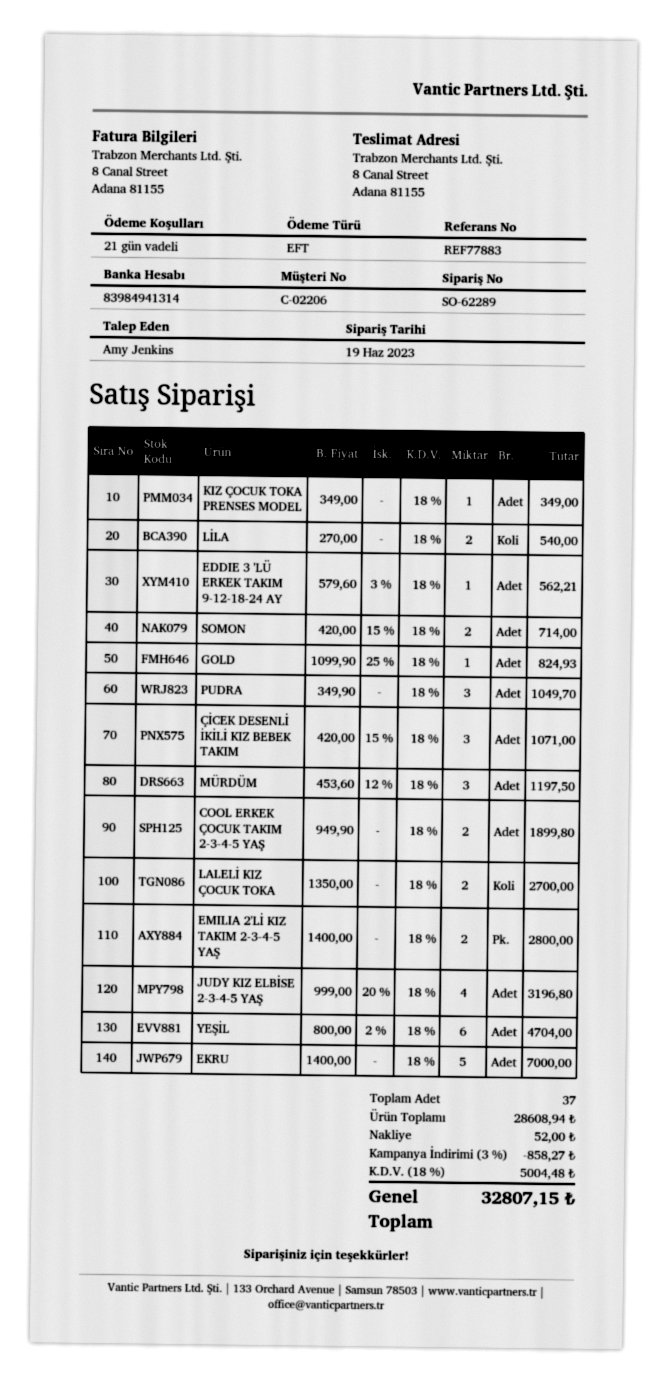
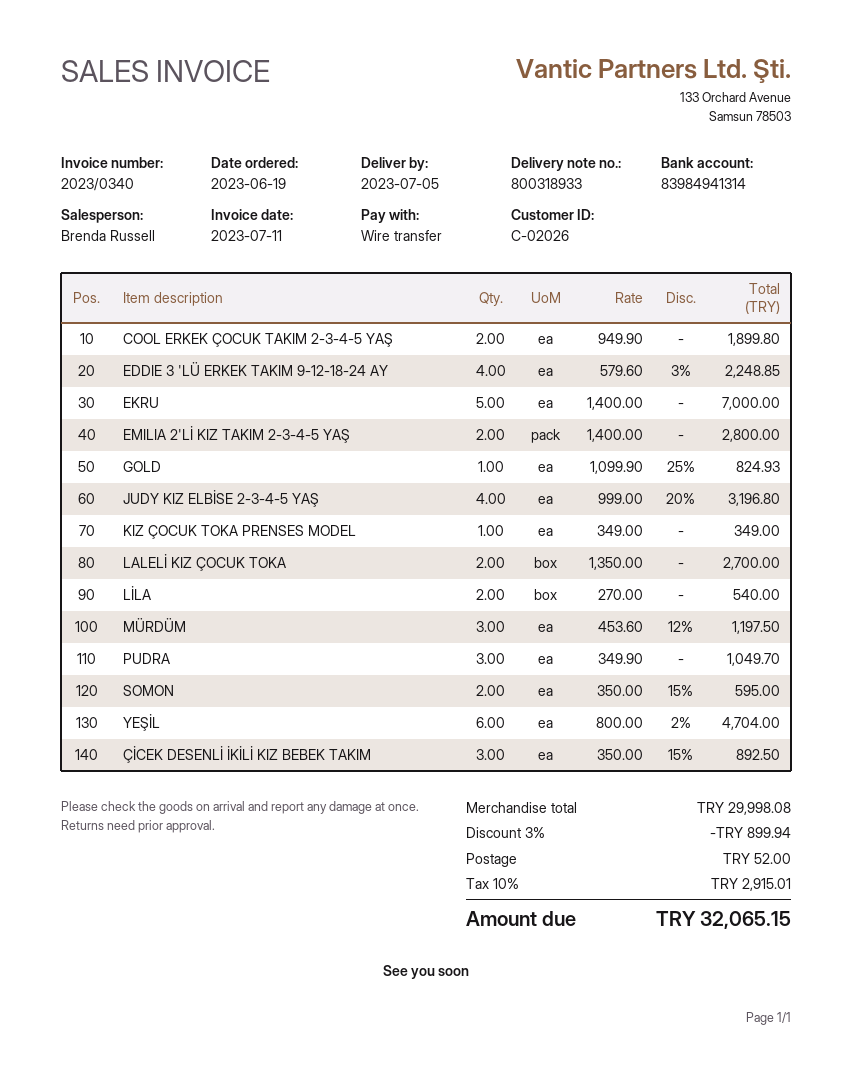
customer number: C-02206 -> C-02026
EDDIE 3 'LÜ ERKEK TAKIM 9-12-18-24 AY: 1 x 579.60 - 3% = 562.21 -> 4 x 579.60 - 3% = 2248.85
SOMON: 2 x 420.00 - 15% = 714.00 -> 2 x 350.00 - 15% = 595.00
ÇİCEK DESENLİ İKİLİ KIZ BEBEK TAKIM: 3 x 420.00 - 15% = 1071.00 -> 3 x 350.00 - 15% = 892.50
subtotal: 28608.94 -> 29998.08
discount: 3% = 858.27 -> 3% = 899.94
tax: 18% = 5004.48 -> 10% = 2915.01
total: 32807.15 -> 32065.15

